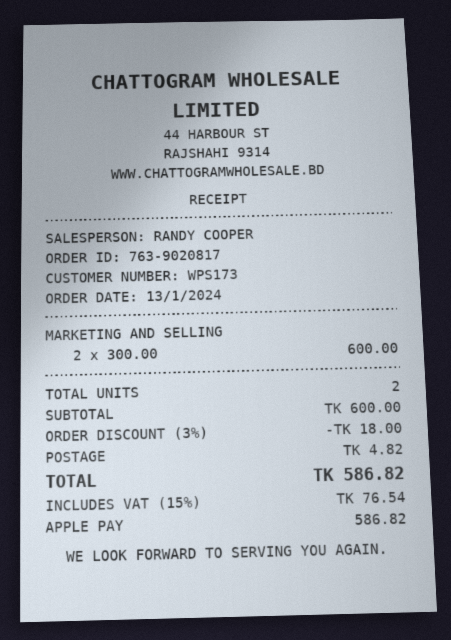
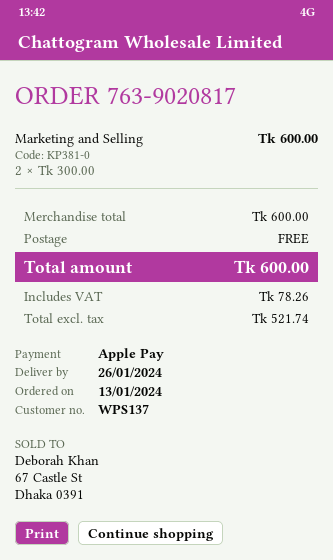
customer number: WPS173 -> WPS137
discount: 3% = 18.00 -> none
shipping: 4.82 -> 0.00
tax: 76.54 -> 78.26
total: 586.82 -> 600.00

